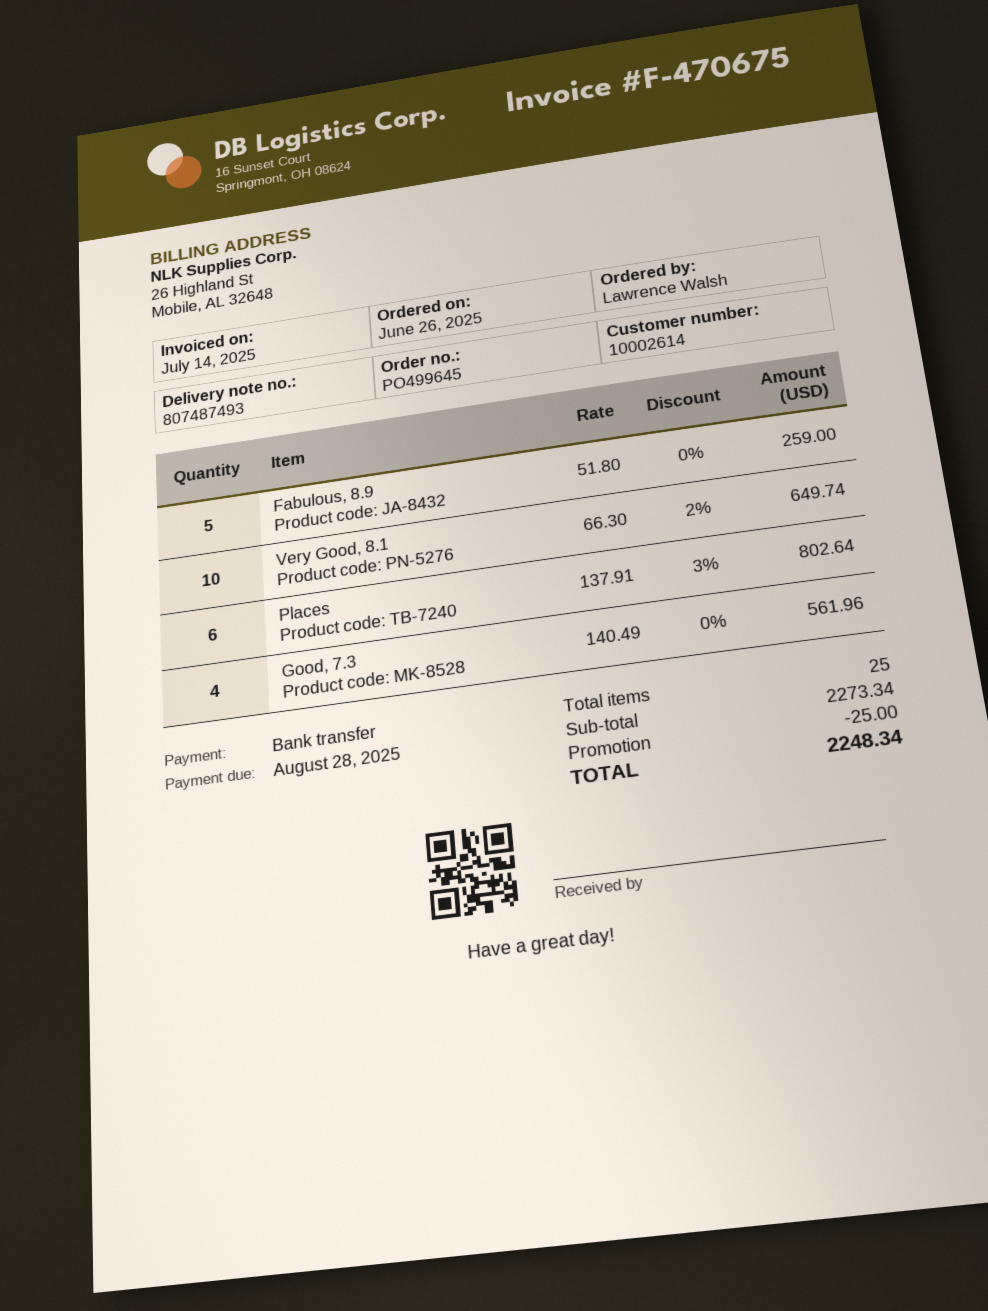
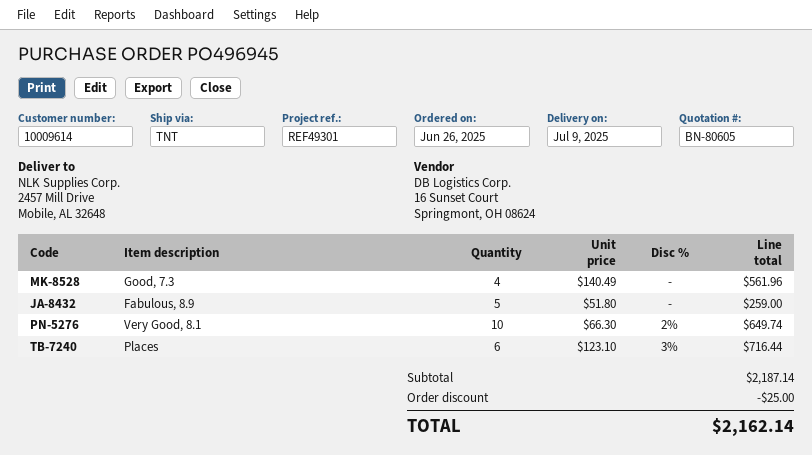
order number: PO499645 -> PO496945
customer number: 10002614 -> 10009614
Places: 6 x 137.91 - 3% = 802.64 -> 6 x 123.10 - 3% = 716.44
subtotal: 2273.34 -> 2187.14
total: 2248.34 -> 2162.14

